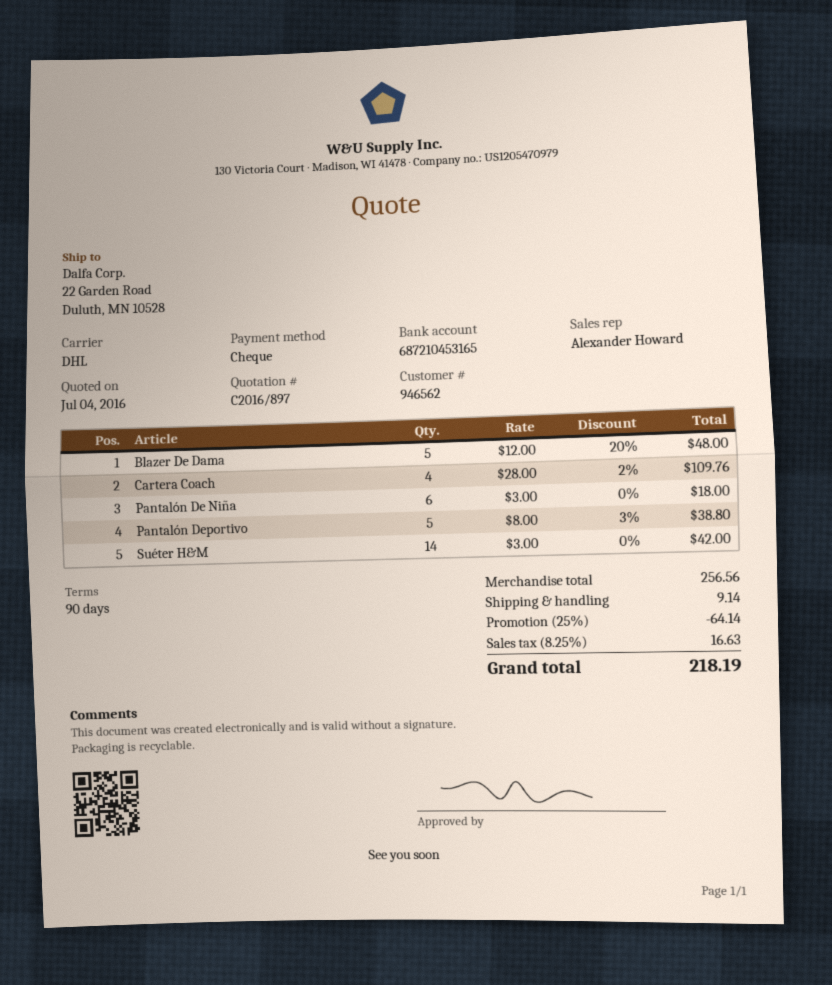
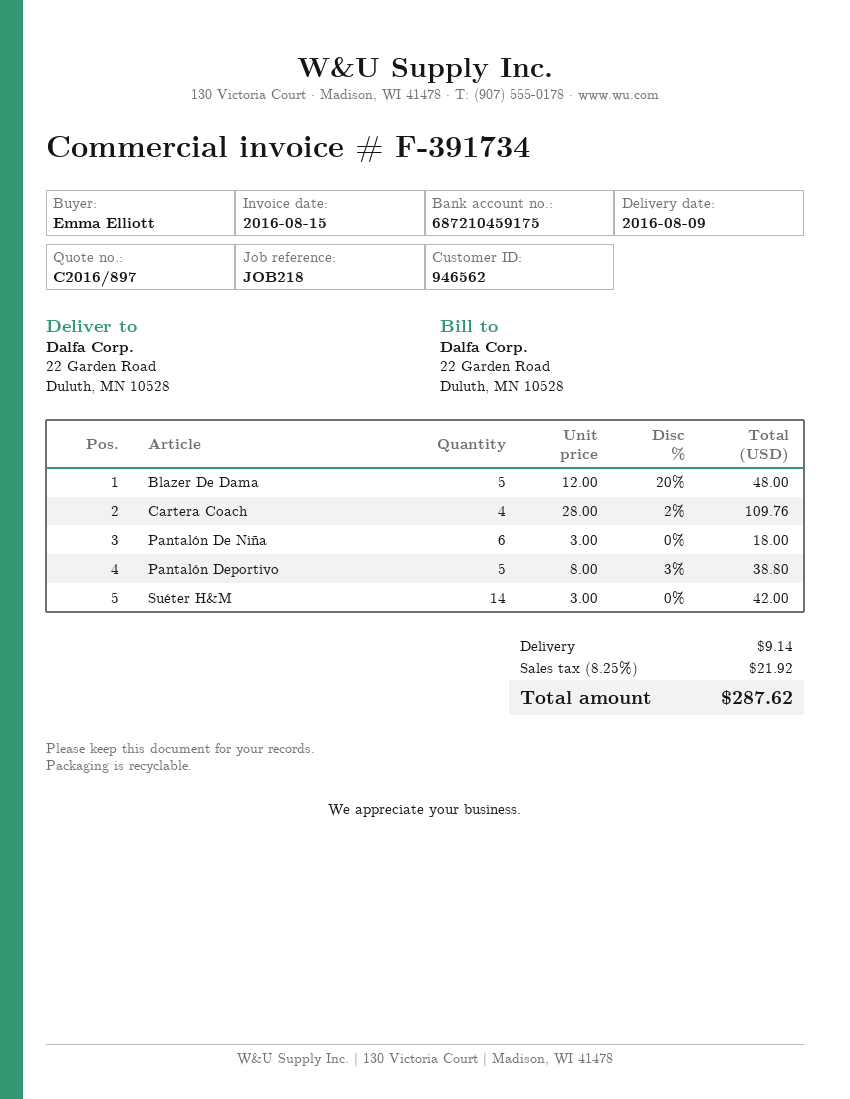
bank account: 687210453165 -> 687210459175
discount: 25% = 64.14 -> none
tax: 8.25% = 16.63 -> 8.25% = 21.92
total: 218.19 -> 287.62

